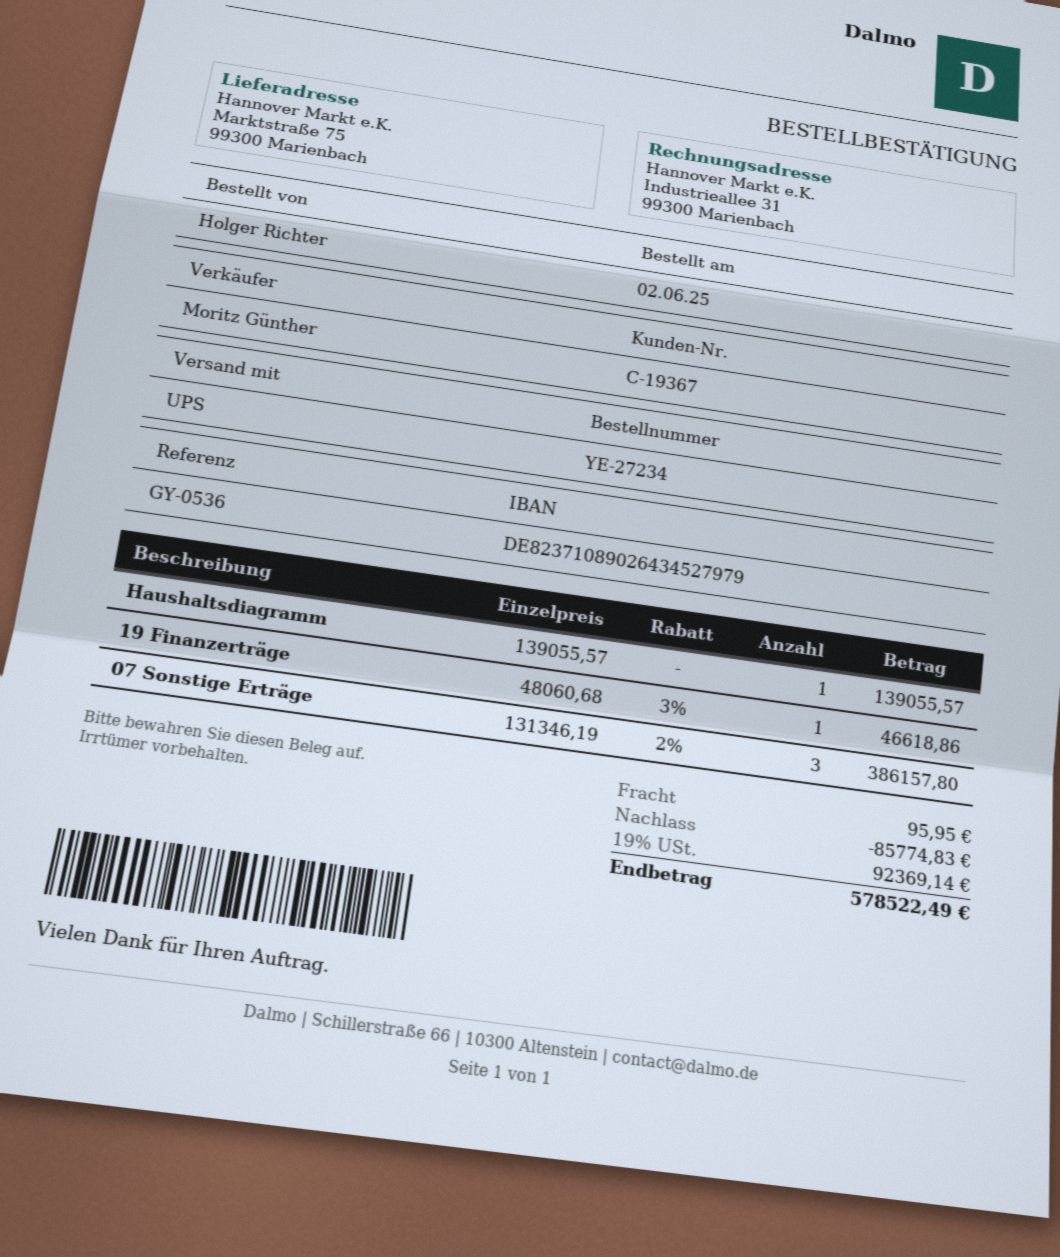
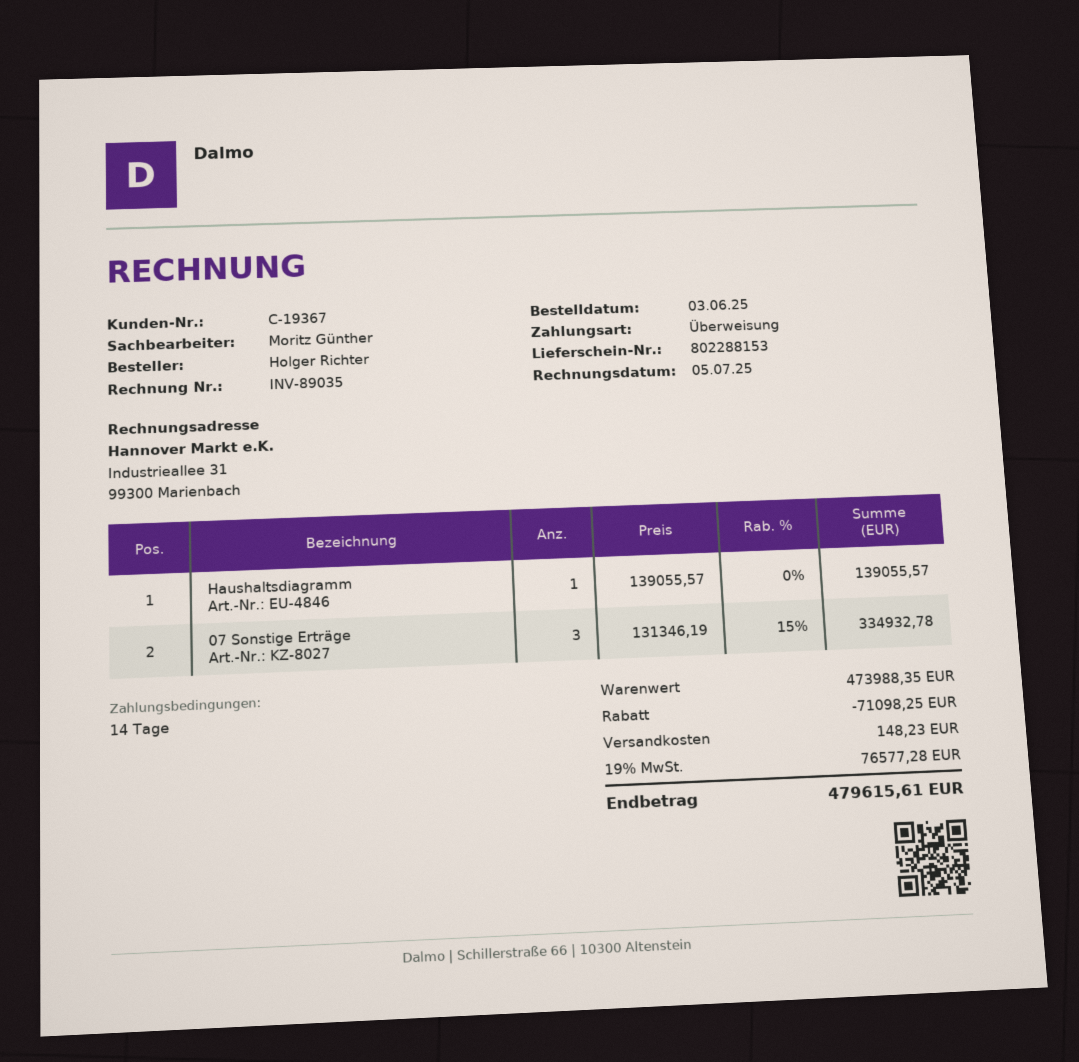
order date: 2025-06-02 -> 2025-06-03
19 Finanzerträge: 1 x 48060.68 - 3% = 46618.86 -> none
07 Sonstige Erträge: 3 x 131346.19 - 2% = 386157.80 -> 3 x 131346.19 - 15% = 334932.78
discount: 85774.83 -> 71098.25
shipping: 95.95 -> 148.23
tax: 19% = 92369.14 -> 19% = 76577.28
total: 578522.49 -> 479615.61

